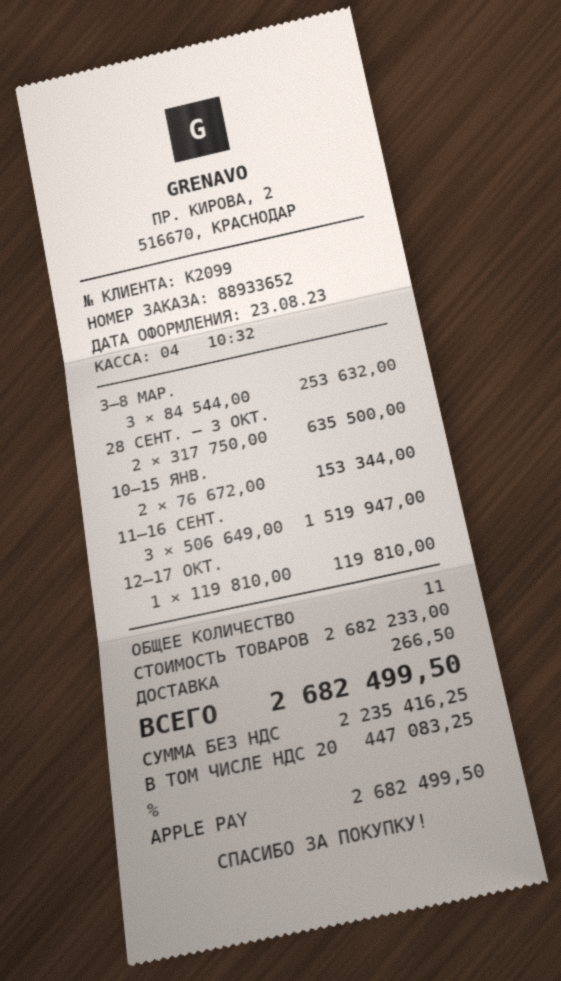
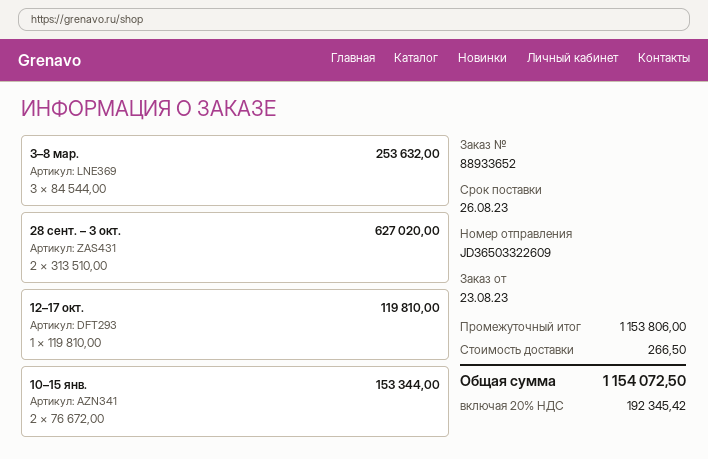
28 СЕНТ. – 3 ОКТ.: 2 x 317750.00 = 635500.00 -> 2 x 313510.00 = 627020.00
11–16 СЕНТ.: 3 x 506649.00 = 1519947.00 -> none
subtotal: 2682233.00 -> 1153806.00
tax: 20% = 447083.25 -> 20% = 192345.42
total: 2682499.50 -> 1154072.50

